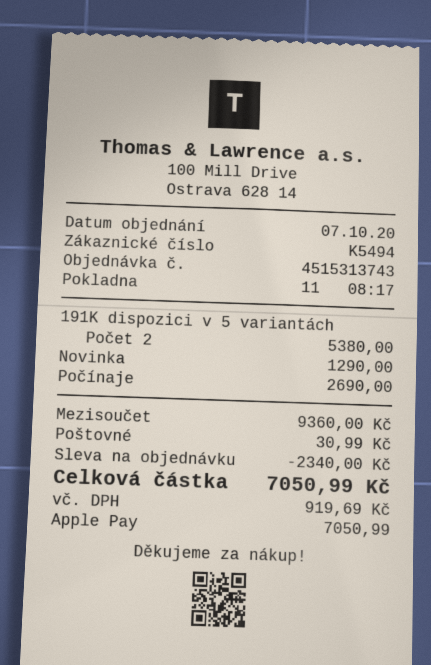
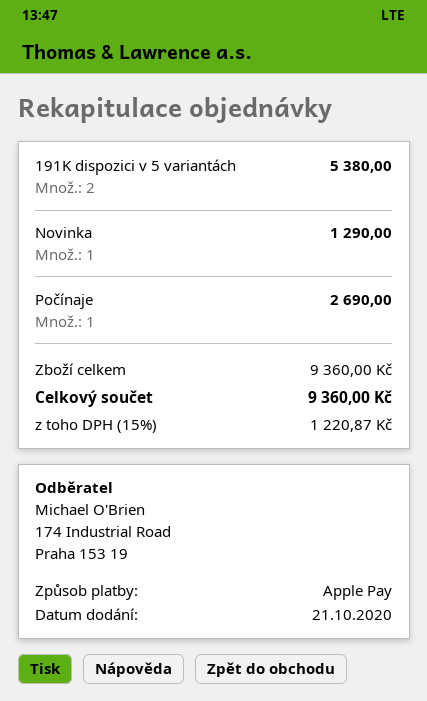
discount: 2340.00 -> none
shipping: 30.99 -> none
tax: 919.69 -> 1220.87
total: 7050.99 -> 9360.00

